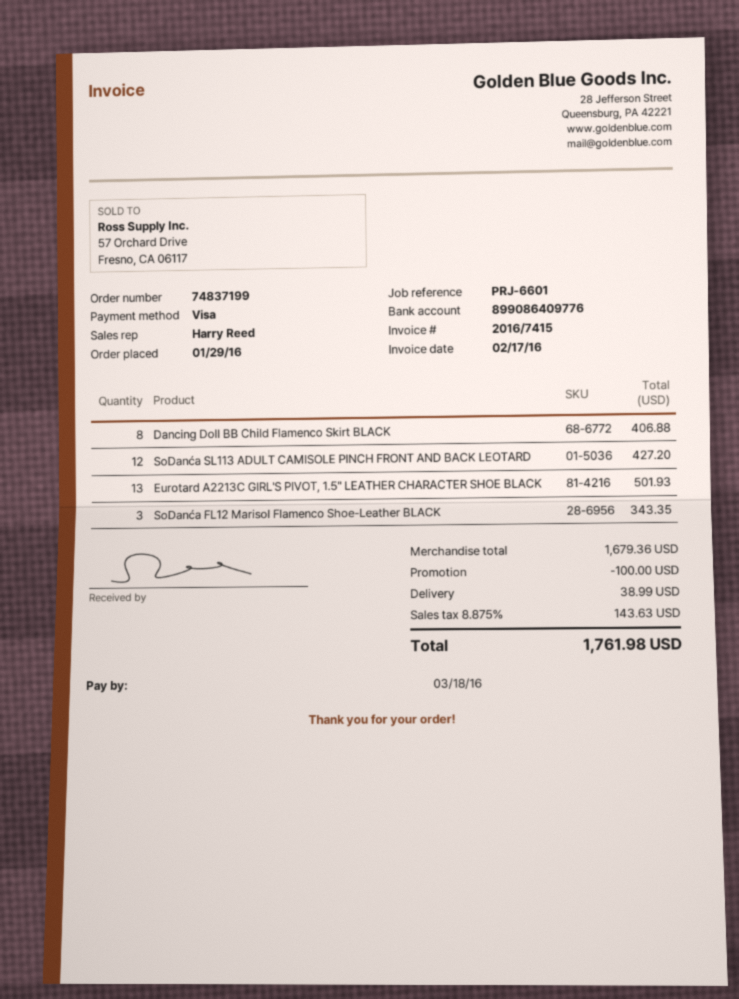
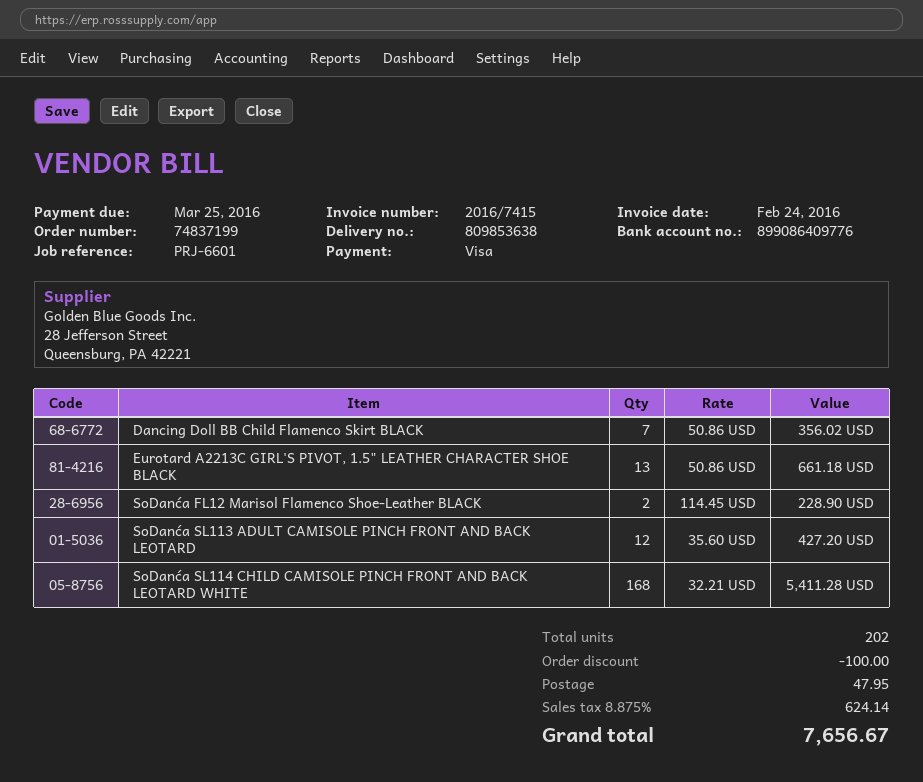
invoice date: 2016-02-17 -> 2016-02-24
due date: 2016-03-18 -> 2016-03-25
Dancing Doll BB Child Flamenco Skirt BLACK: 8 for 406.88 -> 7 for 356.02
Eurotard A2213C GIRL'S PIVOT, 1.5" LEATHER CHARACTER SHOE BLACK: 13 for 501.93 -> 13 for 661.18
SoDanća FL12 Marisol Flamenco Shoe-Leather BLACK: 3 for 343.35 -> 2 for 228.90
SoDanća SL114 CHILD CAMISOLE PINCH FRONT AND BACK LEOTARD WHITE: none -> 168 for 5411.28
shipping: 38.99 -> 47.95
tax: 8.875% = 143.63 -> 8.875% = 624.14
total: 1761.98 -> 7656.67

